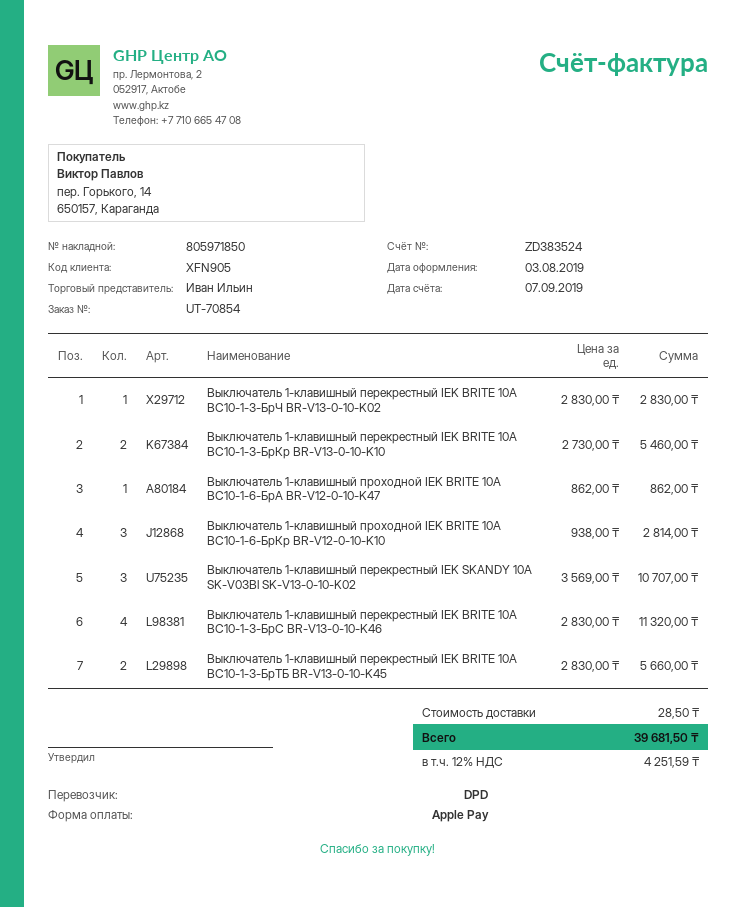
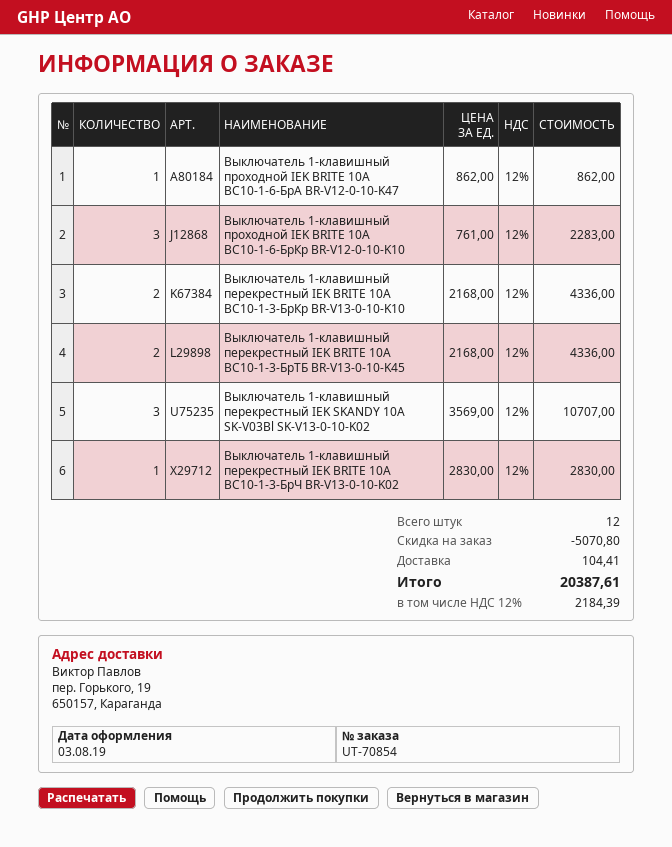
Выключатель 1-клавишный перекрестный IEK BRITE 10А ВС10-1-3-БрКр BR-V13-0-10-K10: 2 x 2730.00 = 5460.00 -> 2 x 2168.00 = 4336.00
Выключатель 1-клавишный проходной IEK BRITE 10А ВС10-1-6-БрКр BR-V12-0-10-K10: 3 x 938.00 = 2814.00 -> 3 x 761.00 = 2283.00
Выключатель 1-клавишный перекрестный IEK BRITE 10А ВС10-1-3-БрС BR-V13-0-10-K46: 4 x 2830.00 = 11320.00 -> none
Выключатель 1-клавишный перекрестный IEK BRITE 10А ВС10-1-3-БрТБ BR-V13-0-10-K45: 2 x 2830.00 = 5660.00 -> 2 x 2168.00 = 4336.00
discount: none -> 5070.80
shipping: 28.50 -> 104.41
tax: 12% = 4251.59 -> 12% = 2184.39
total: 39681.50 -> 20387.61

